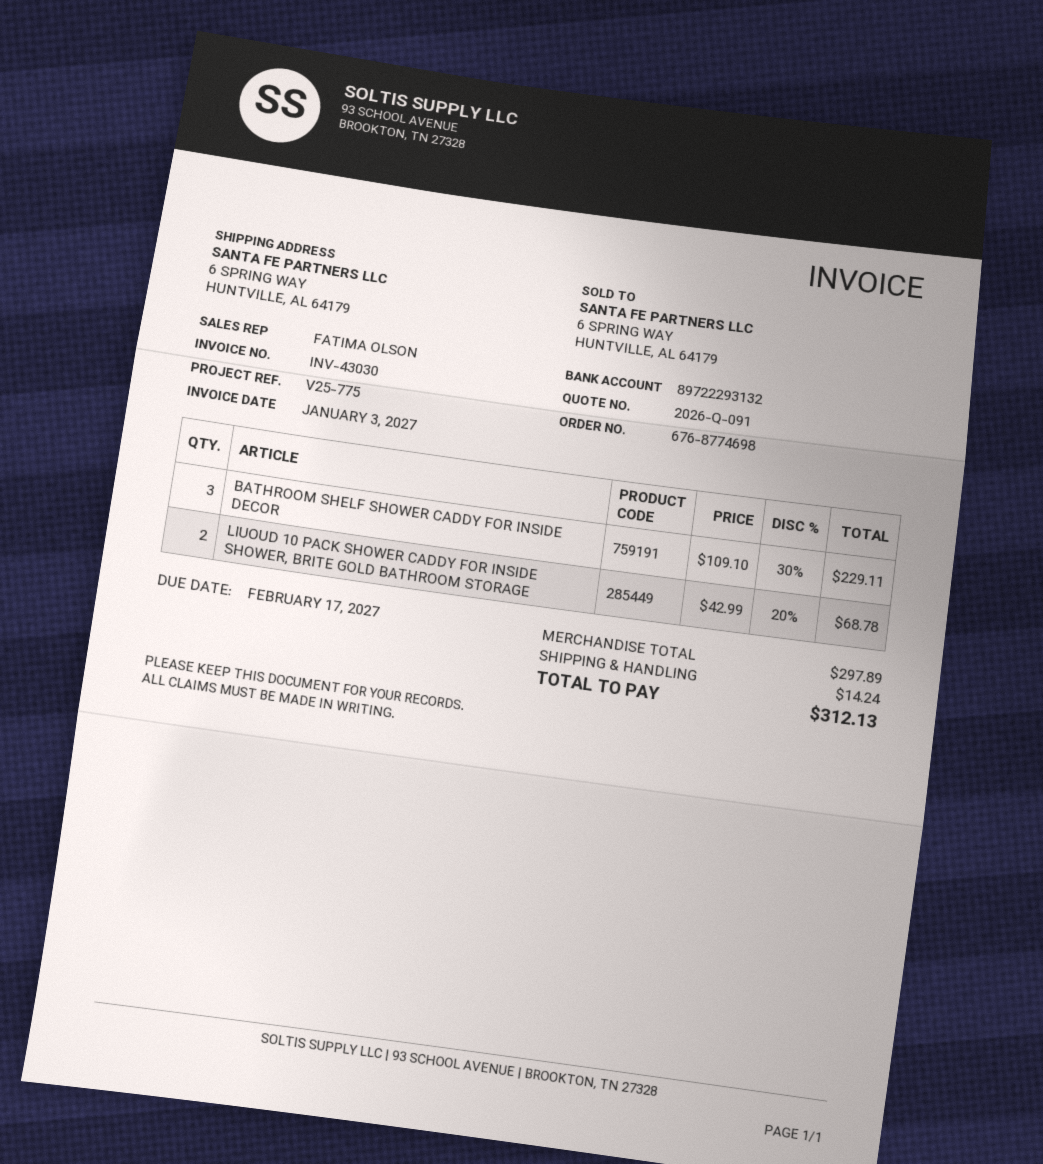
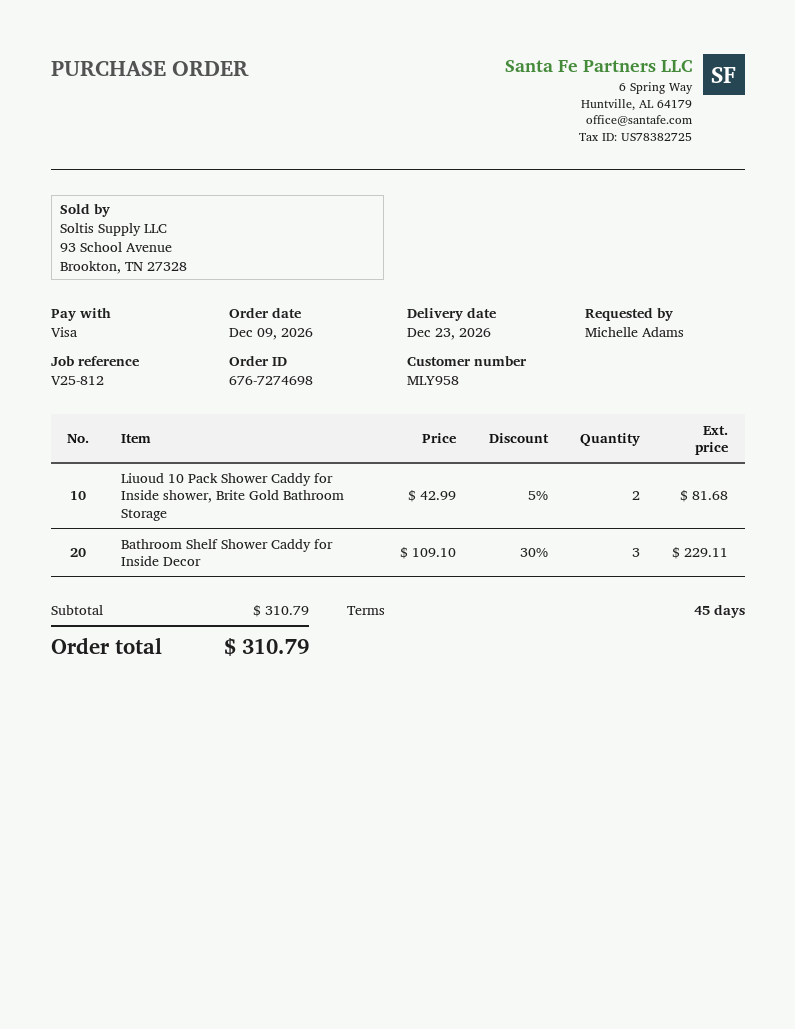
order number: 676-8774698 -> 676-7274698
reference: V25-775 -> V25-812
LIUOUD 10 PACK SHOWER CADDY FOR INSIDE SHOWER, BRITE GOLD BATHROOM STORAGE: 2 x 42.99 - 20% = 68.78 -> 2 x 42.99 - 5% = 81.68
subtotal: 297.89 -> 310.79
shipping: 14.24 -> none
total: 312.13 -> 310.79

